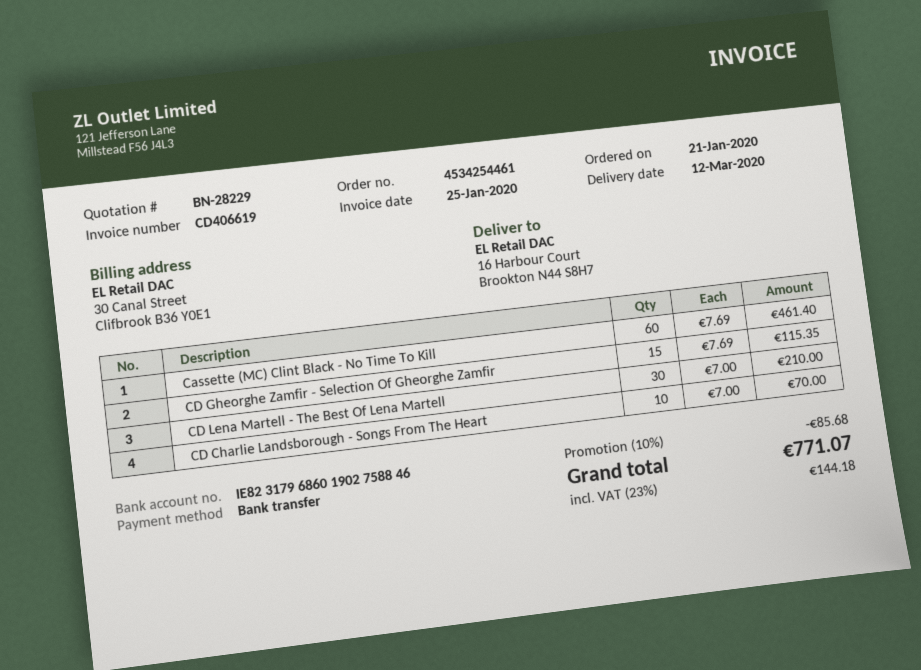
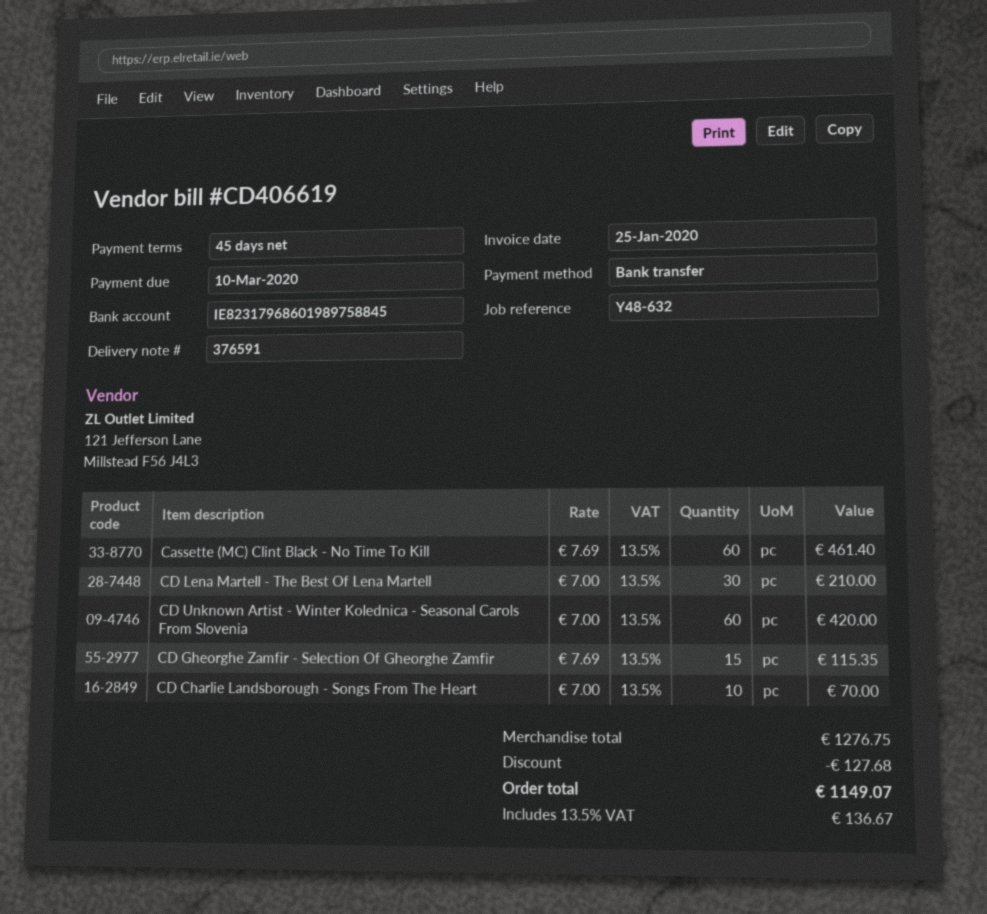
bank account: IE82317968601902758846 -> IE82317968601989758845
CD Unknown Artist - Winter Kolednica - Seasonal Carols From Slovenia: none -> 60 x 7.00 = 420.00
discount: 85.68 -> 127.68
tax: 23% = 144.18 -> 13.5% = 136.67
total: 771.07 -> 1149.07

